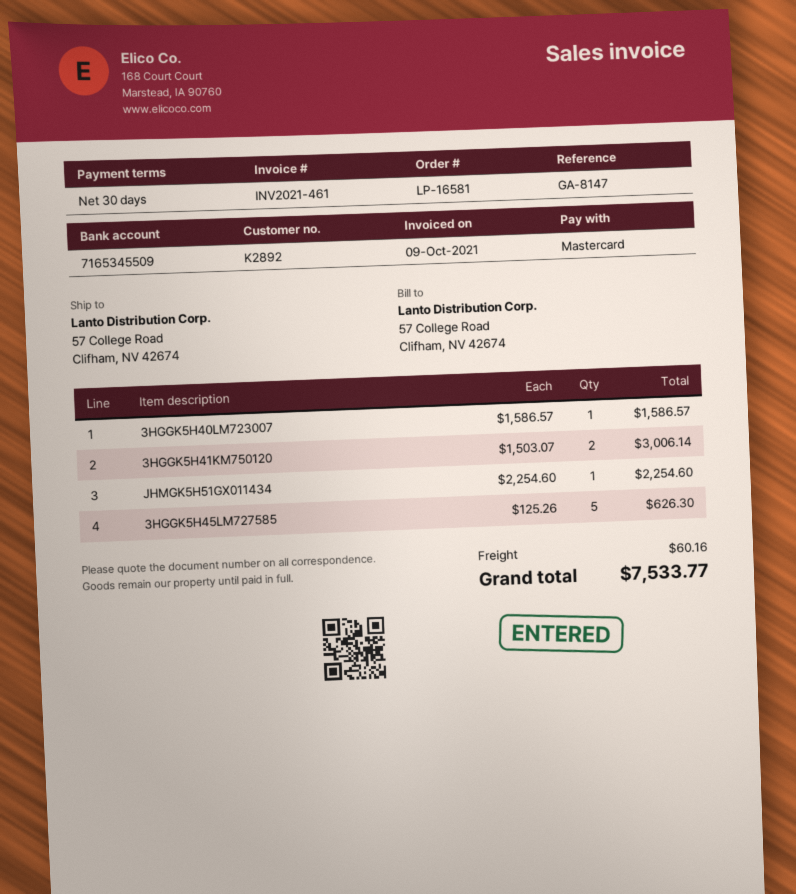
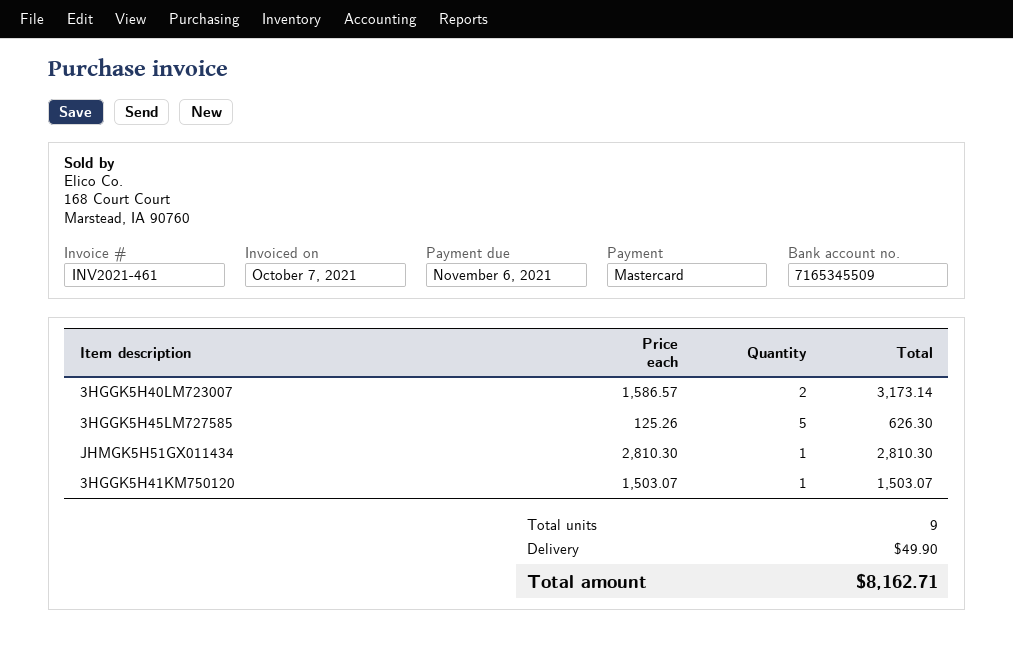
invoice date: 2021-10-09 -> 2021-10-07
3HGGK5H40LM723007: 1 x 1586.57 = 1586.57 -> 2 x 1586.57 = 3173.14
3HGGK5H41KM750120: 2 x 1503.07 = 3006.14 -> 1 x 1503.07 = 1503.07
JHMGK5H51GX011434: 1 x 2254.60 = 2254.60 -> 1 x 2810.30 = 2810.30
shipping: 60.16 -> 49.90
total: 7533.77 -> 8162.71

